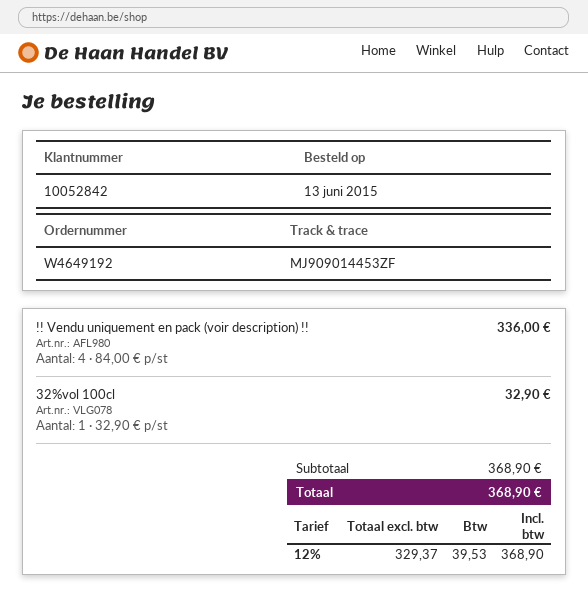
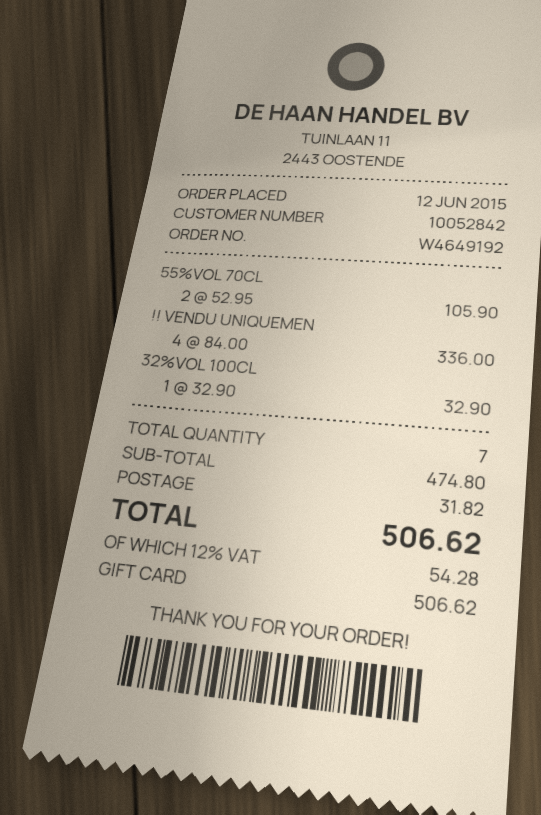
order date: 2015-06-13 -> 2015-06-12
55%VOL 70CL: none -> 2 x 52.95 = 105.90
subtotal: 368.90 -> 474.80
shipping: none -> 31.82
tax: 12% = 39.53 -> 12% = 54.28
total: 368.90 -> 506.62

